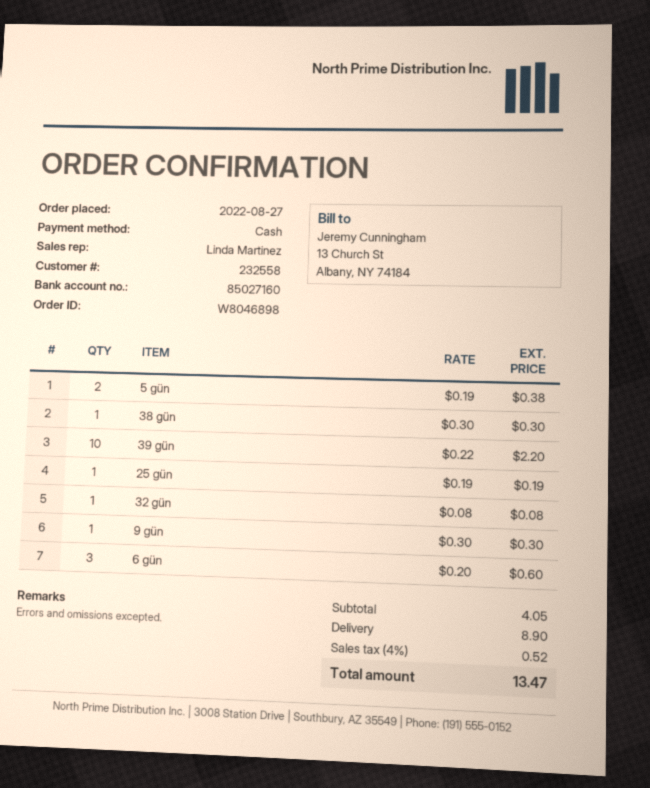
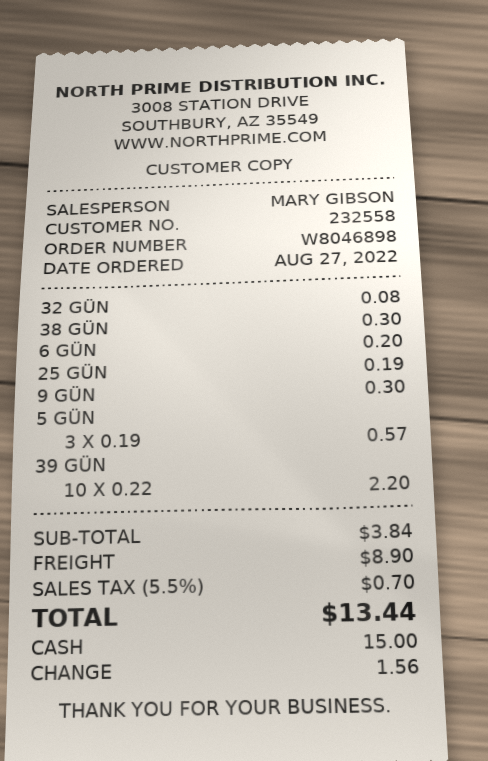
sales rep: Linda Martinez -> MARY GIBSON
5 gün: 2 x 0.19 = 0.38 -> 3 x 0.19 = 0.57
6 gün: 3 x 0.20 = 0.60 -> 1 x 0.20 = 0.20
subtotal: 4.05 -> 3.84
tax: 4% = 0.52 -> 5.5% = 0.70
total: 13.47 -> 13.44

